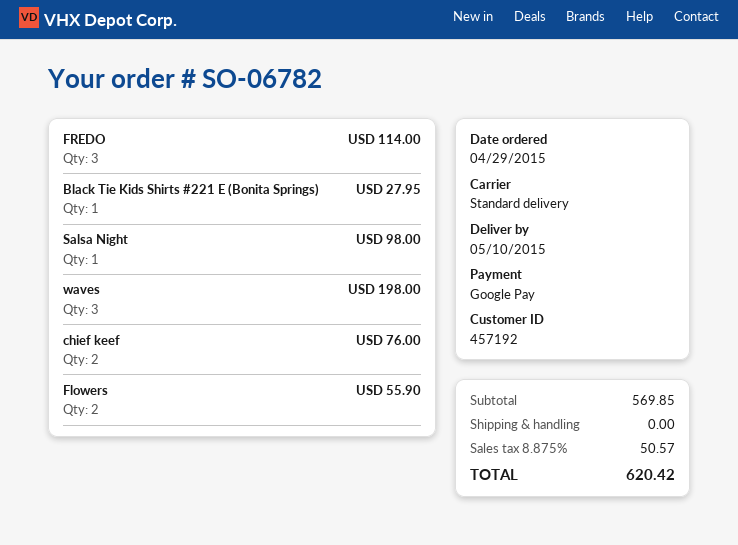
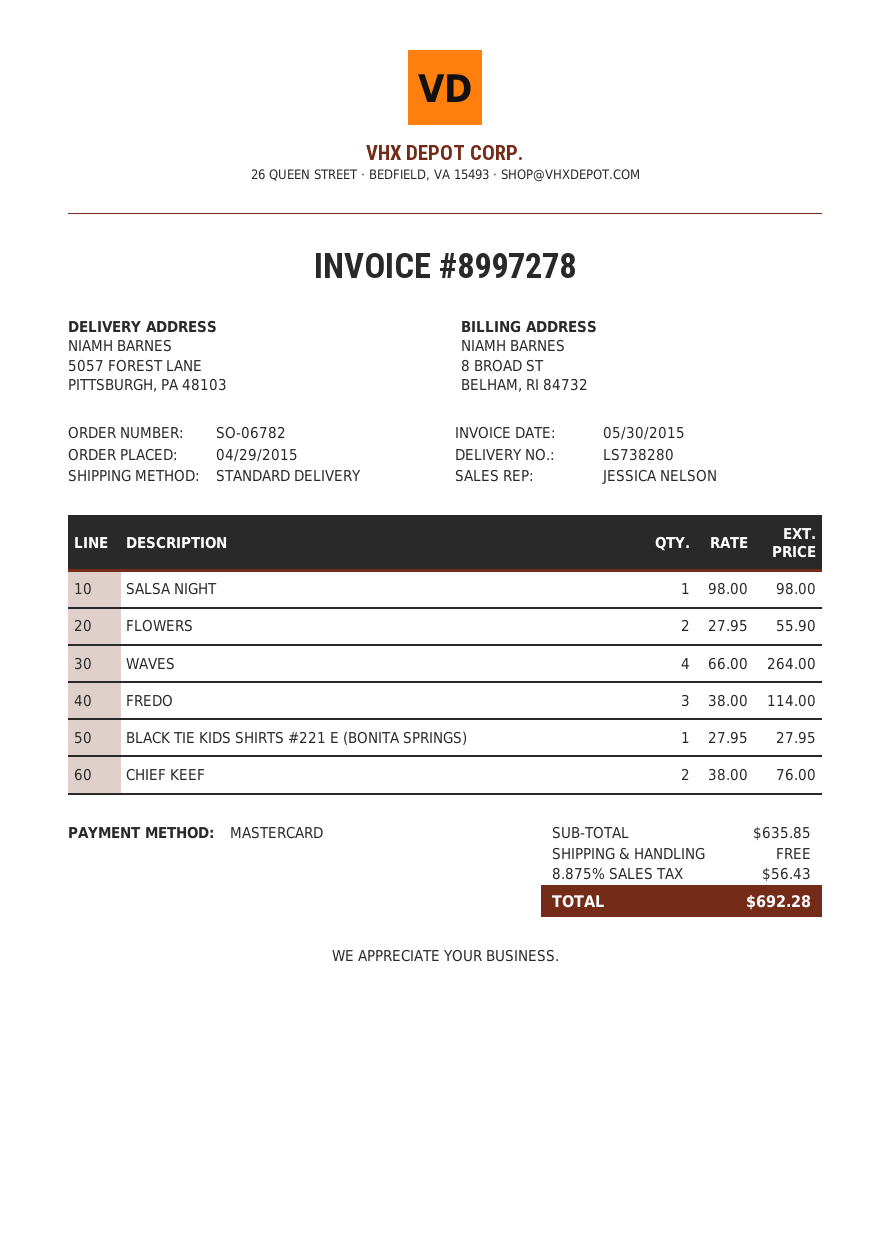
payment method: Google Pay -> Mastercard
waves: 3 for 198.00 -> 4 for 264.00
subtotal: 569.85 -> 635.85
tax: 8.875% = 50.57 -> 8.875% = 56.43
total: 620.42 -> 692.28

